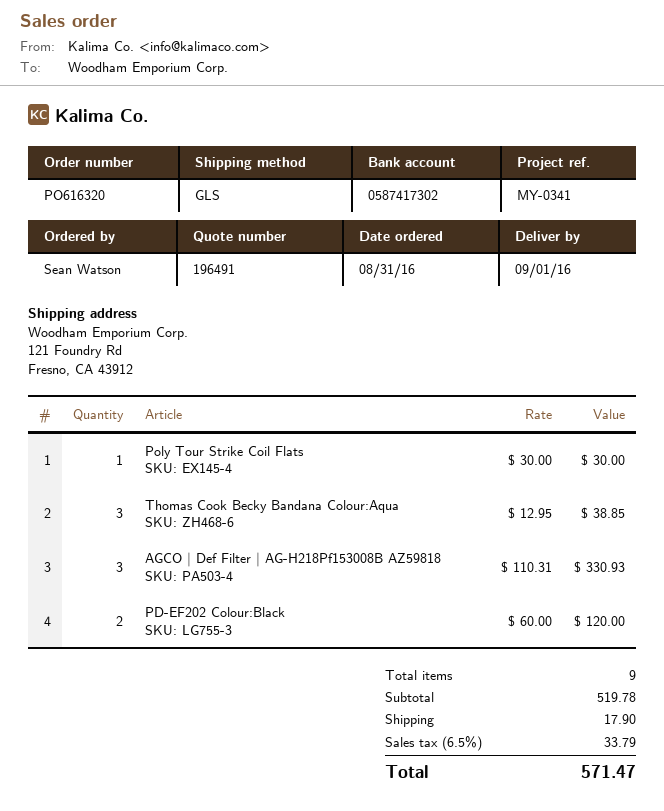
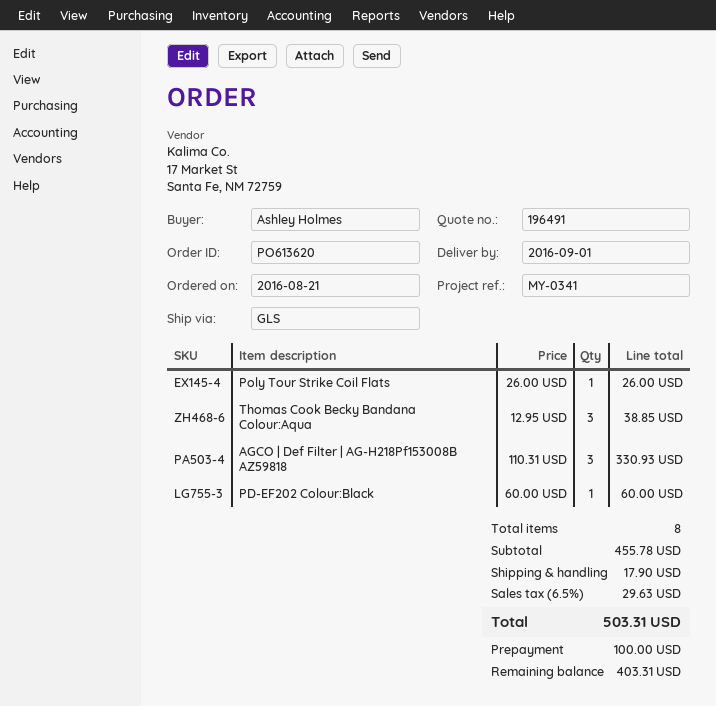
order number: PO616320 -> PO613620
order date: 2016-08-31 -> 2016-08-21
ordered by: Sean Watson -> Ashley Holmes
Poly Tour Strike Coil Flats: 1 x 30.00 = 30.00 -> 1 x 26.00 = 26.00
PD-EF202 Colour:Black: 2 x 60.00 = 120.00 -> 1 x 60.00 = 60.00
total quantity: 9 -> 8
subtotal: 519.78 -> 455.78
tax: 6.5% = 33.79 -> 6.5% = 29.63
total: 571.47 -> 503.31

